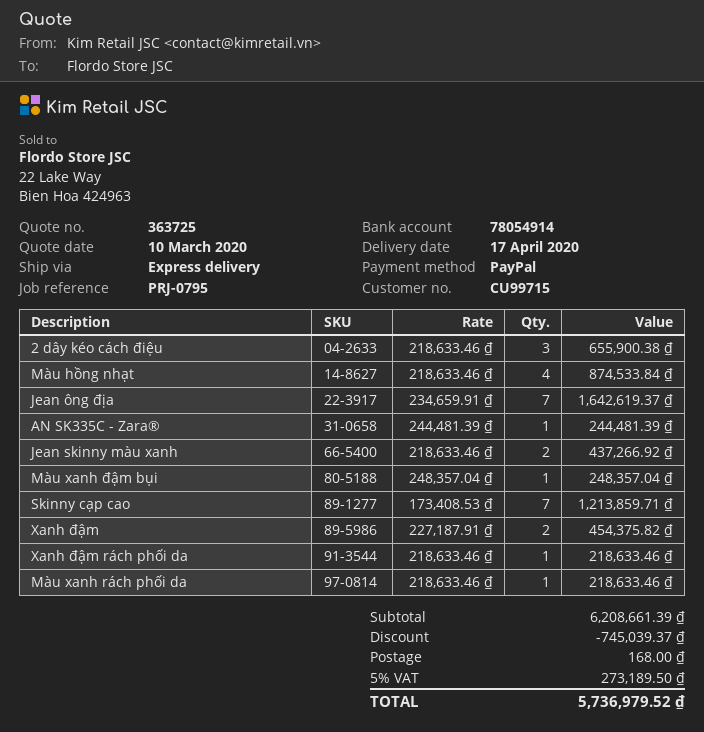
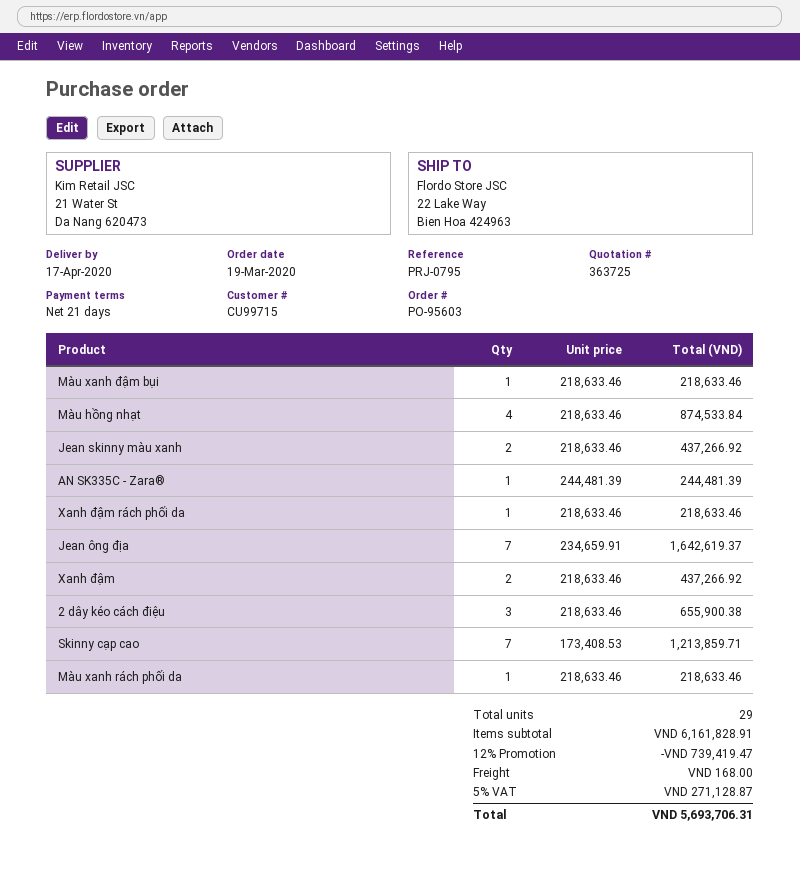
Màu xanh đậm bụi: 1 x 248357.04 = 248357.04 -> 1 x 218633.46 = 218633.46
Xanh đậm: 2 x 227187.91 = 454375.82 -> 2 x 218633.46 = 437266.92
subtotal: 6208661.39 -> 6161828.91
discount: 745039.37 -> 739419.47
tax: 5% = 273189.50 -> 5% = 271128.87
total: 5736979.52 -> 5693706.31

